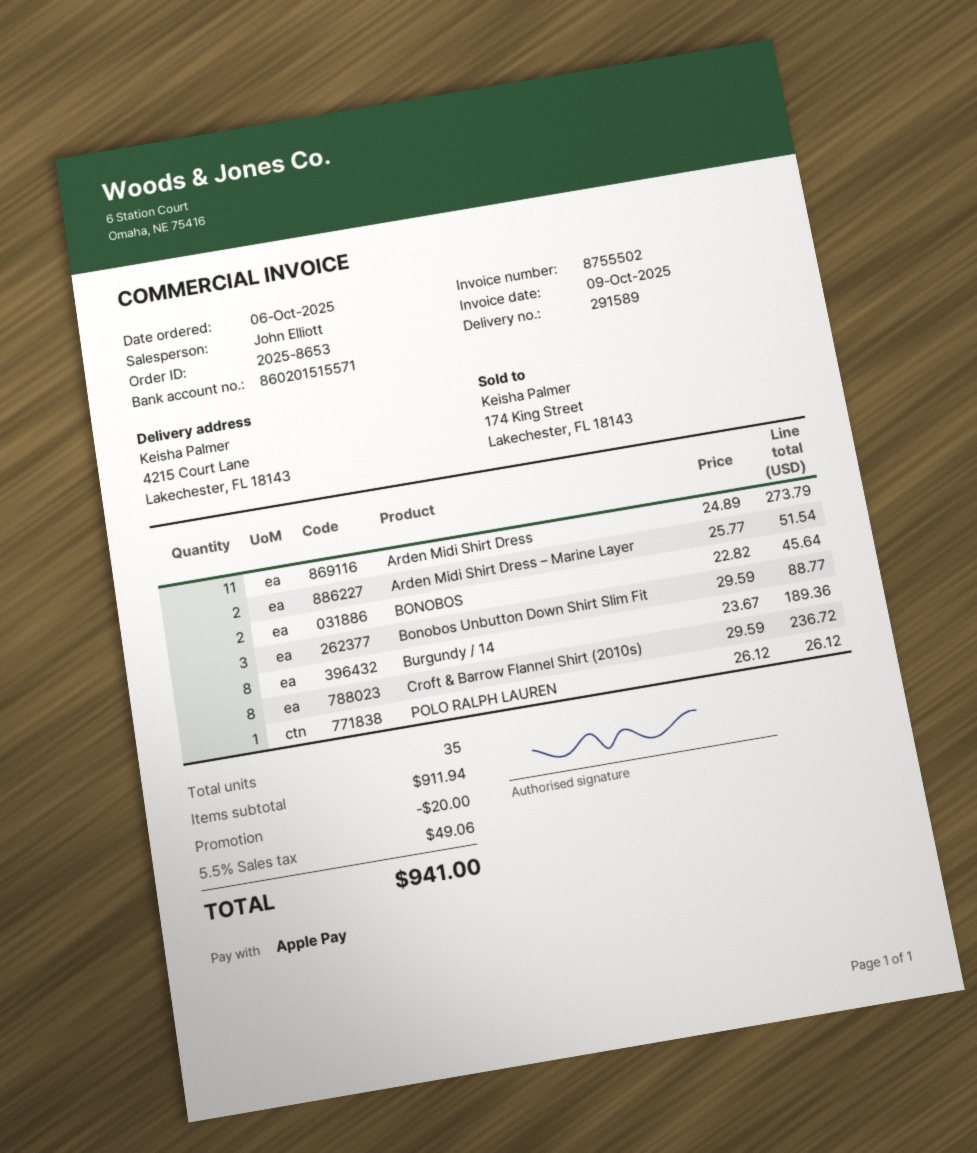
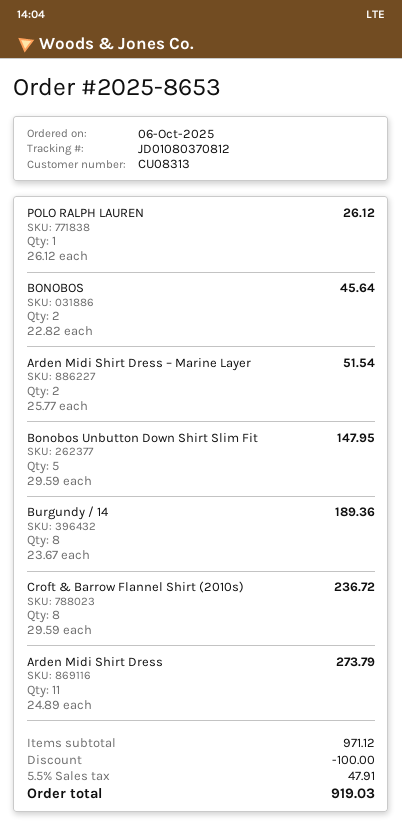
Bonobos Unbutton Down Shirt Slim Fit: 3 x 29.59 = 88.77 -> 5 x 29.59 = 147.95
subtotal: 911.94 -> 971.12
discount: 20.00 -> 100.00
tax: 5.5% = 49.06 -> 5.5% = 47.91
total: 941.00 -> 919.03

